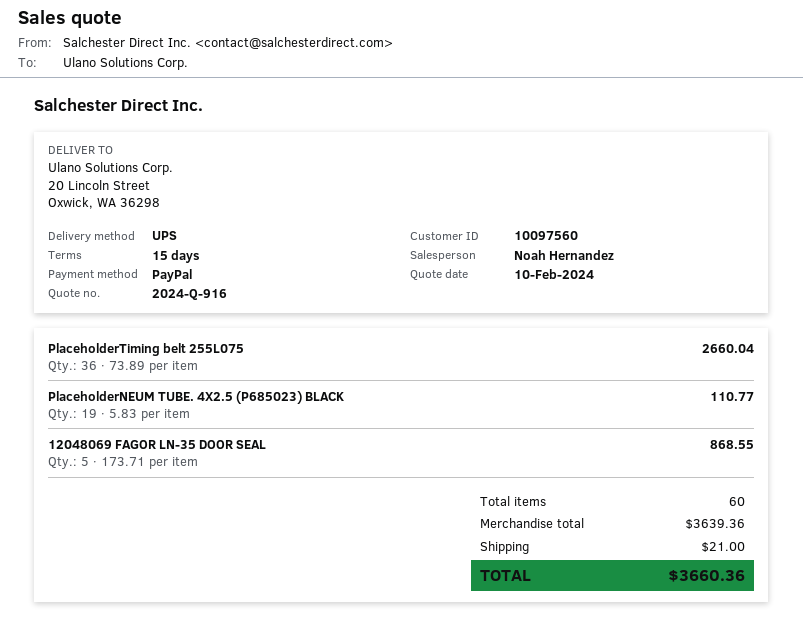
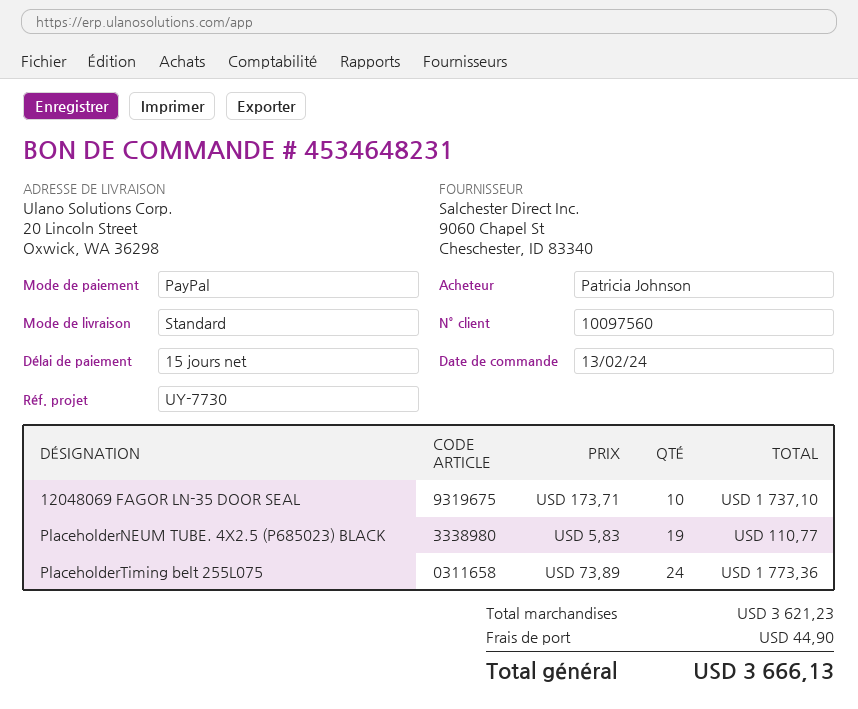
shipping method: UPS -> standard
PlaceholderTiming belt 255L075: 36 x 73.89 = 2660.04 -> 24 x 73.89 = 1773.36
12048069 FAGOR LN-35 DOOR SEAL: 5 x 173.71 = 868.55 -> 10 x 173.71 = 1737.10
subtotal: 3639.36 -> 3621.23
shipping: 21.00 -> 44.90
total: 3660.36 -> 3666.13

